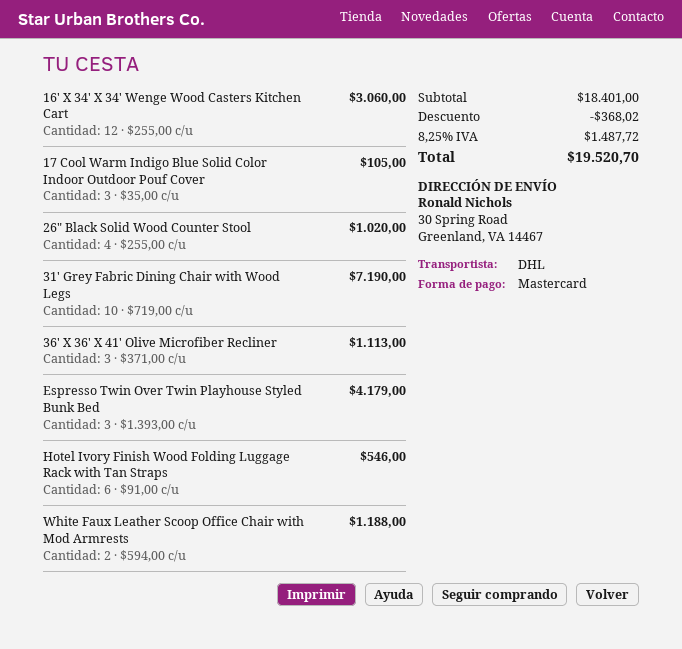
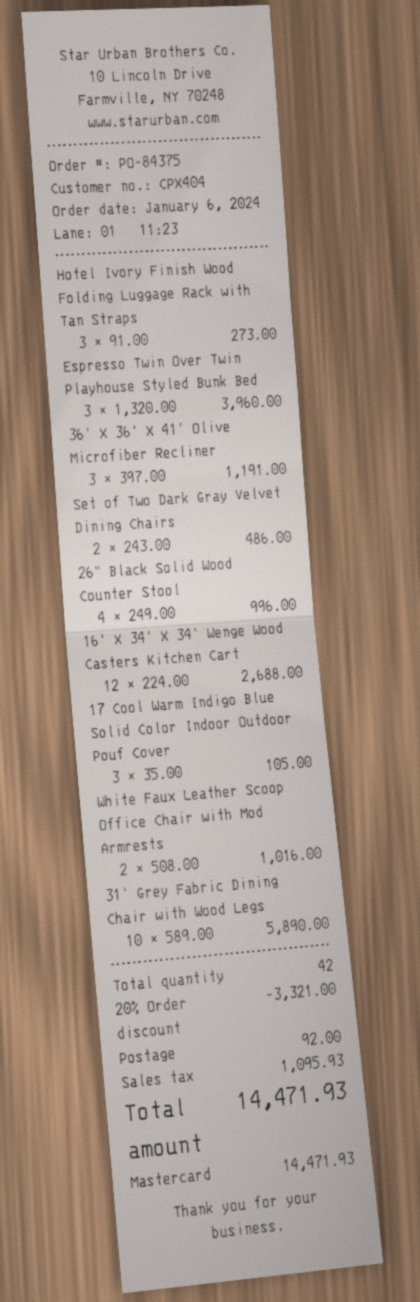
16' X 34' X 34' Wenge Wood Casters Kitchen Cart: 12 x 255.00 = 3060.00 -> 12 x 224.00 = 2688.00
26" Black Solid Wood Counter Stool: 4 x 255.00 = 1020.00 -> 4 x 249.00 = 996.00
31' Grey Fabric Dining Chair with Wood Legs: 10 x 719.00 = 7190.00 -> 10 x 589.00 = 5890.00
36' X 36' X 41' Olive Microfiber Recliner: 3 x 371.00 = 1113.00 -> 3 x 397.00 = 1191.00
Espresso Twin Over Twin Playhouse Styled Bunk Bed: 3 x 1393.00 = 4179.00 -> 3 x 1320.00 = 3960.00
Hotel Ivory Finish Wood Folding Luggage Rack with Tan Straps: 6 x 91.00 = 546.00 -> 3 x 91.00 = 273.00
White Faux Leather Scoop Office Chair with Mod Armrests: 2 x 594.00 = 1188.00 -> 2 x 508.00 = 1016.00
Set of Two Dark Gray Velvet Dining Chairs: none -> 2 x 243.00 = 486.00
discount: 368.02 -> 3321.00
shipping: none -> 92.00
tax: 1487.72 -> 1095.93
total: 19520.70 -> 14471.93

